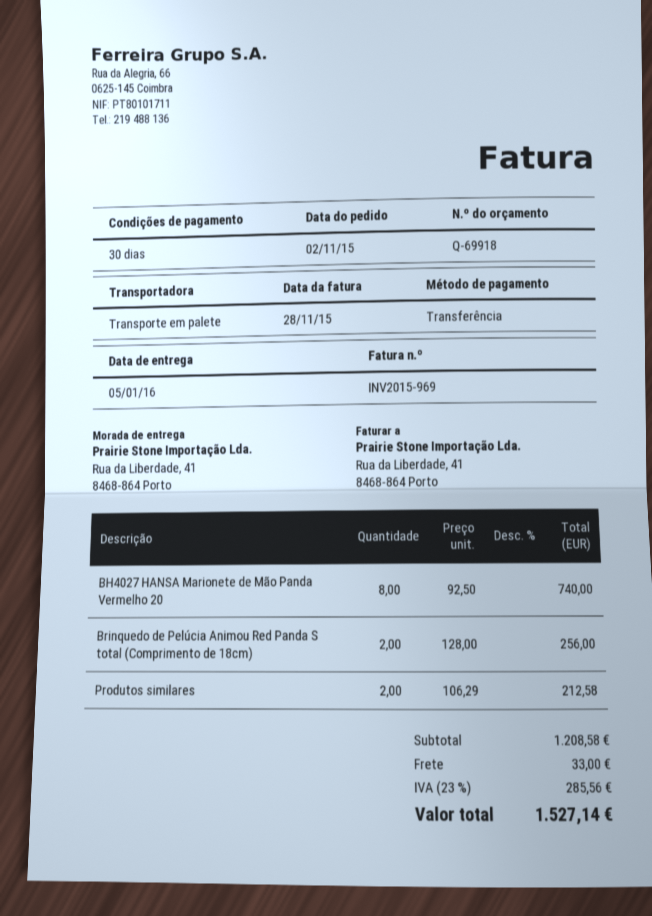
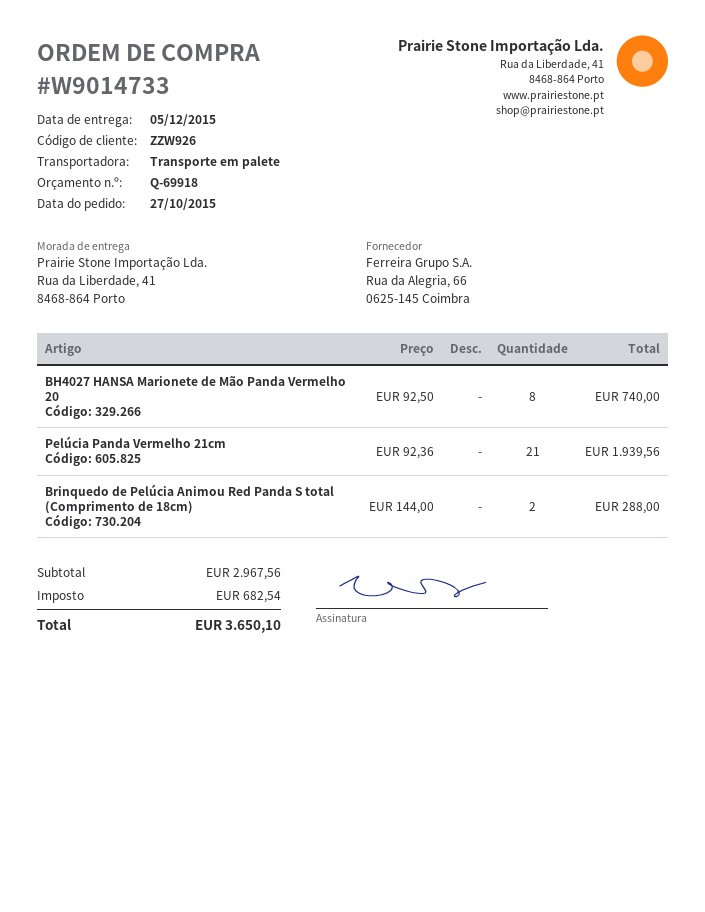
order date: 2015-11-02 -> 2015-10-27
delivery date: 2016-01-05 -> 2015-12-05
Brinquedo de Pelúcia Animou Red Panda S total (Comprimento de 18cm): 2 x 128.00 = 256.00 -> 2 x 144.00 = 288.00
Produtos similares: 2 x 106.29 = 212.58 -> none
Pelúcia Panda Vermelho 21cm: none -> 21 x 92.36 = 1939.56
subtotal: 1208.58 -> 2967.56
shipping: 33.00 -> none
tax: 285.56 -> 682.54
total: 1527.14 -> 3650.10

